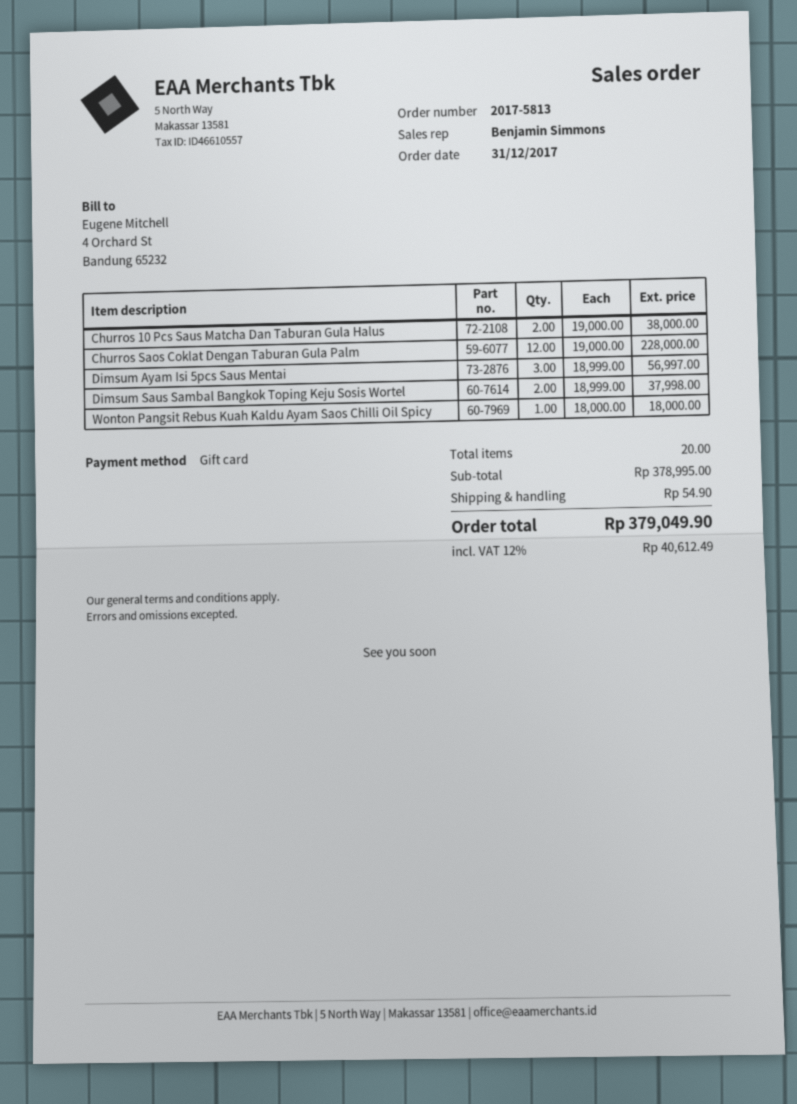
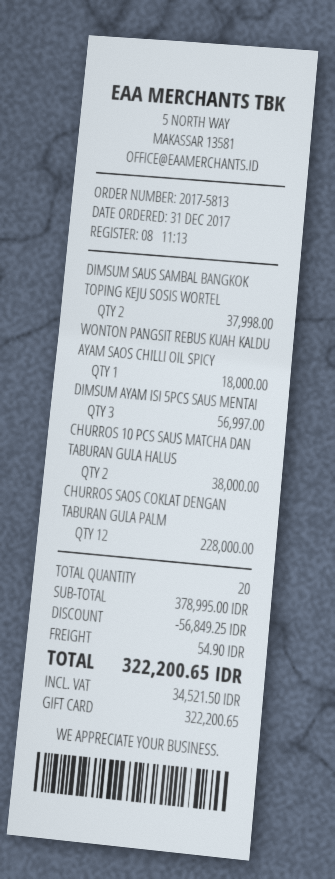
discount: none -> 56849.25
tax: 40612.49 -> 34521.50
total: 379049.90 -> 322200.65

